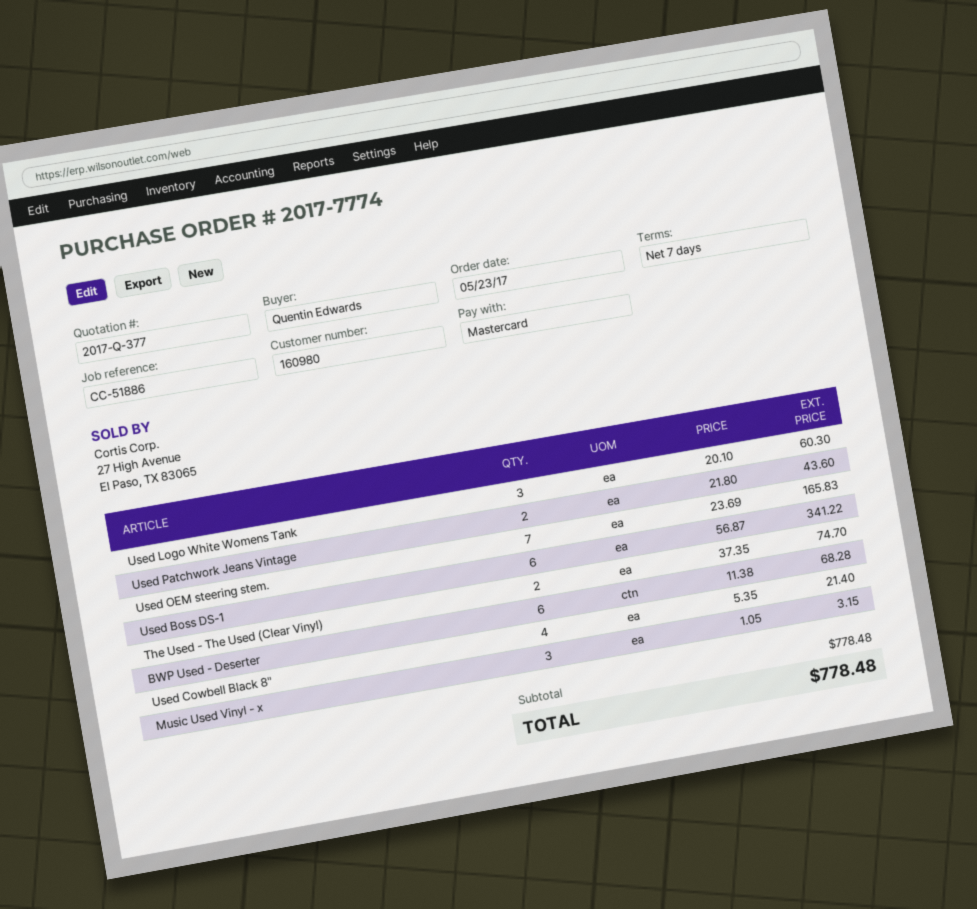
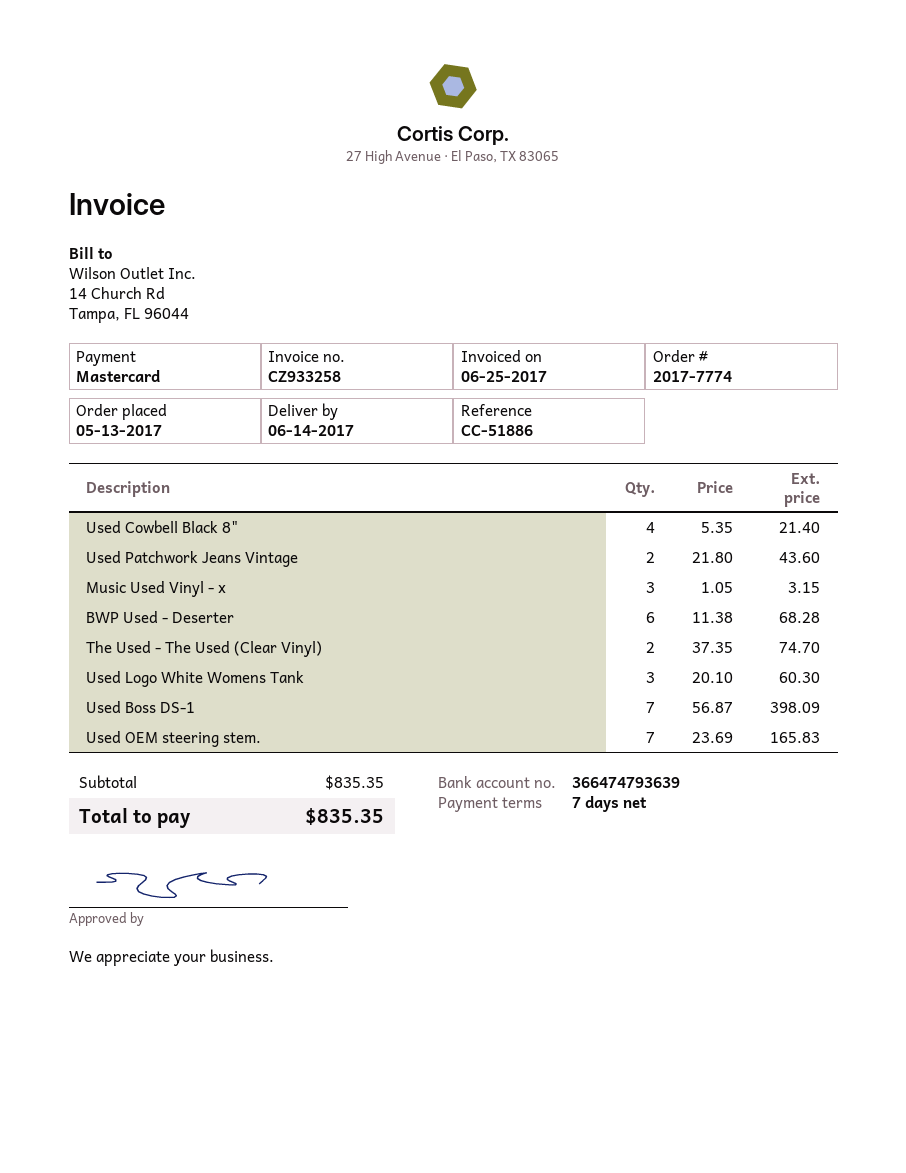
order date: 2017-05-23 -> 2017-05-13
Used Boss DS-1: 6 x 56.87 = 341.22 -> 7 x 56.87 = 398.09
subtotal: 778.48 -> 835.35
total: 778.48 -> 835.35

